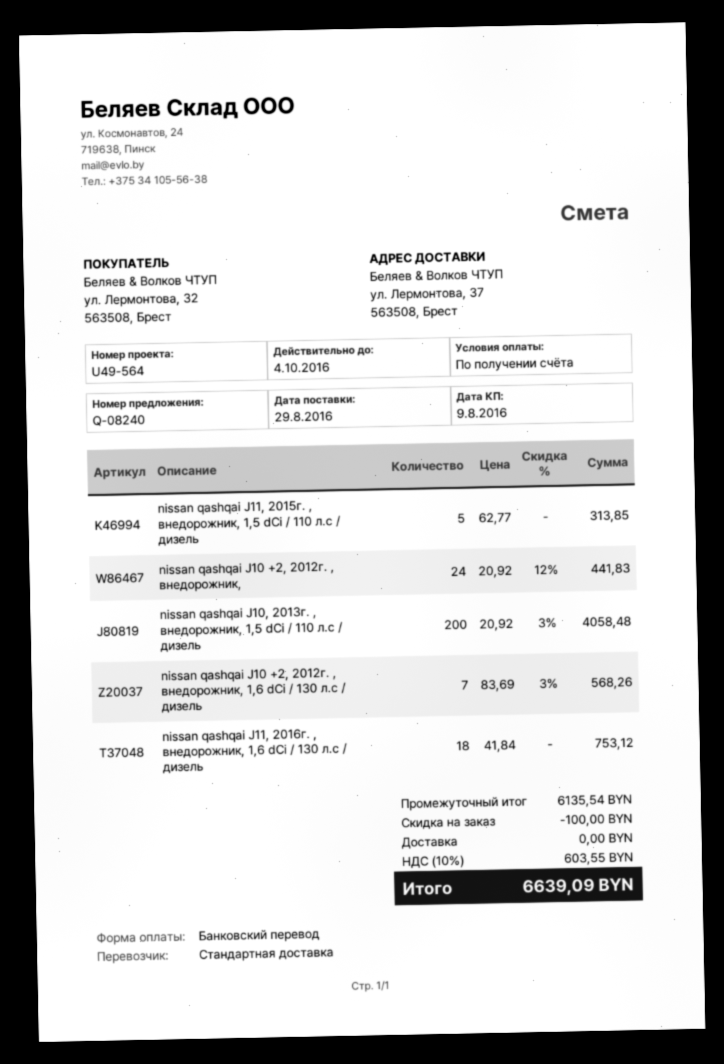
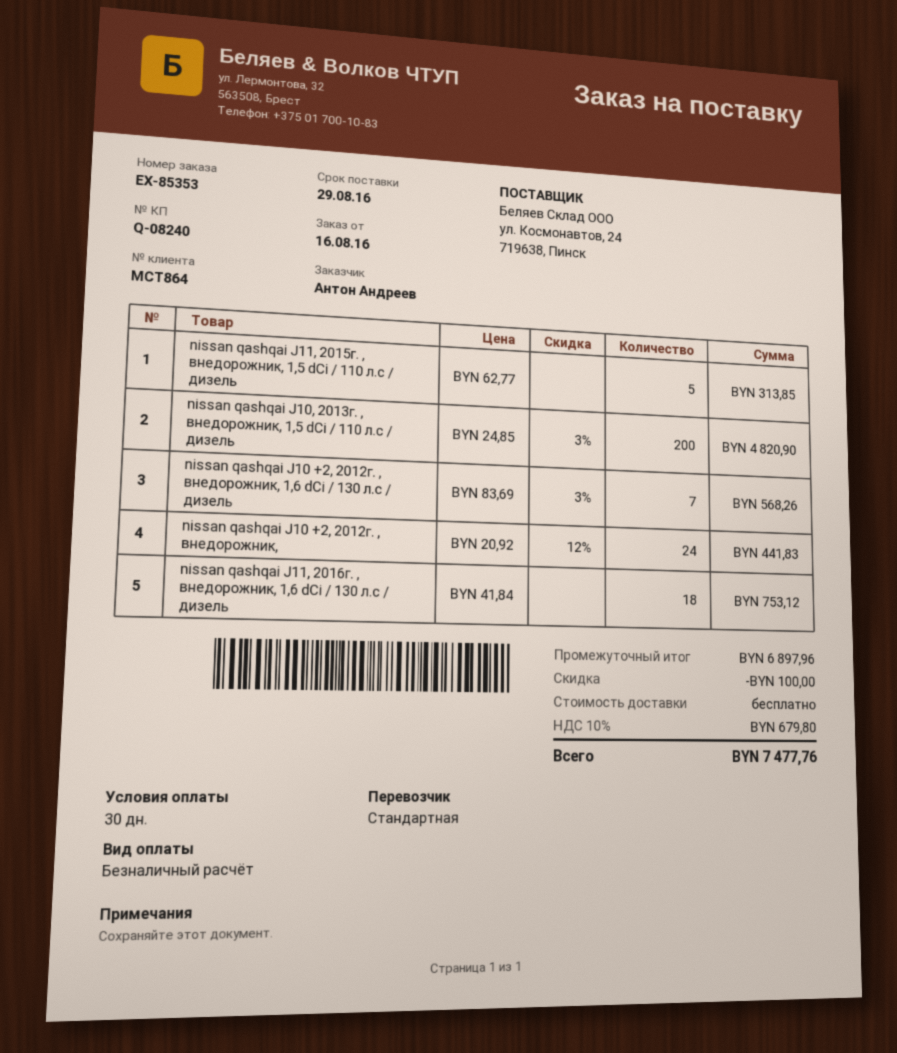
payment terms: on receipt -> 30 days
nissan qashqai J10, 2013г. , внедорожник, 1,5 dCi / 110 л.с / дизель: 200 x 20.92 - 3% = 4058.48 -> 200 x 24.85 - 3% = 4820.90
subtotal: 6135.54 -> 6897.96
tax: 10% = 603.55 -> 10% = 679.80
total: 6639.09 -> 7477.76

